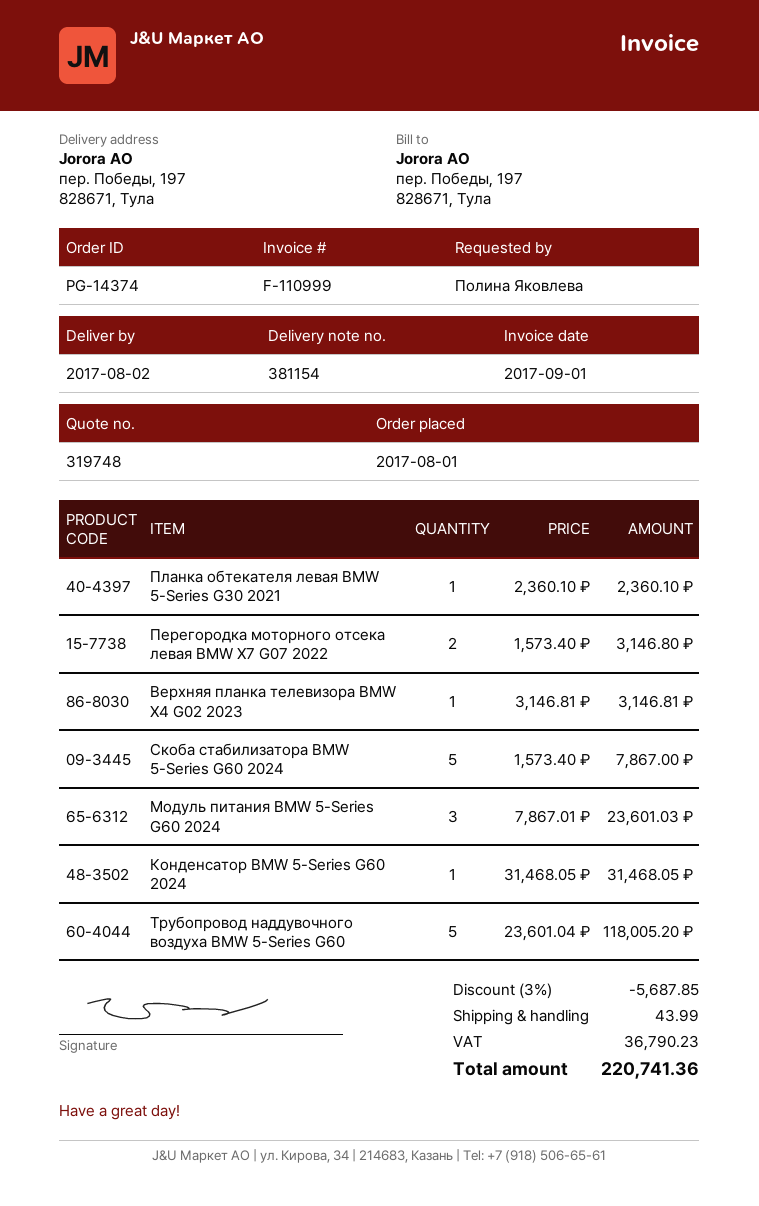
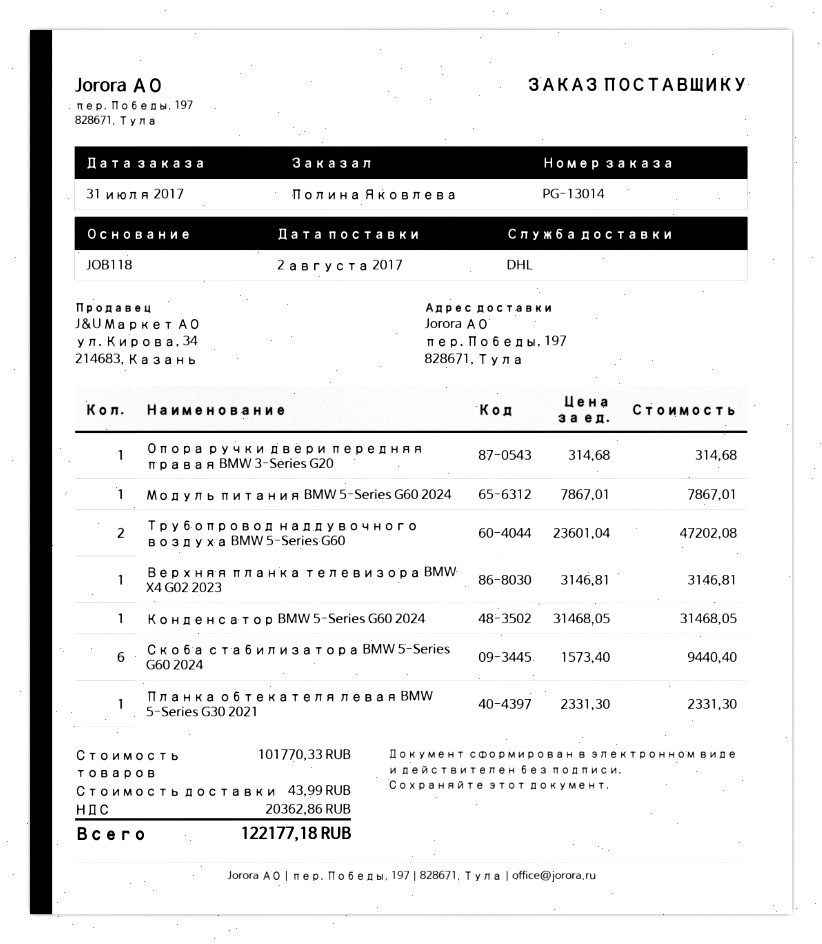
order number: PG-14374 -> PG-13014
order date: 2017-08-01 -> 2017-07-31
Планка обтекателя левая BMW 5-Series G30 2021: 1 x 2360.10 = 2360.10 -> 1 x 2331.30 = 2331.30
Перегородка моторного отсека левая BMW X7 G07 2022: 2 x 1573.40 = 3146.80 -> none
Скоба стабилизатора BMW 5-Series G60 2024: 5 x 1573.40 = 7867.00 -> 6 x 1573.40 = 9440.40
Модуль питания BMW 5-Series G60 2024: 3 x 7867.01 = 23601.03 -> 1 x 7867.01 = 7867.01
Трубопровод наддувочного воздуха BMW 5-Series G60: 5 x 23601.04 = 118005.20 -> 2 x 23601.04 = 47202.08
Опора ручки двери передняя правая BMW 3-Series G20: none -> 1 x 314.68 = 314.68
discount: 3% = 5687.85 -> none
tax: 36790.23 -> 20362.86
total: 220741.36 -> 122177.18

